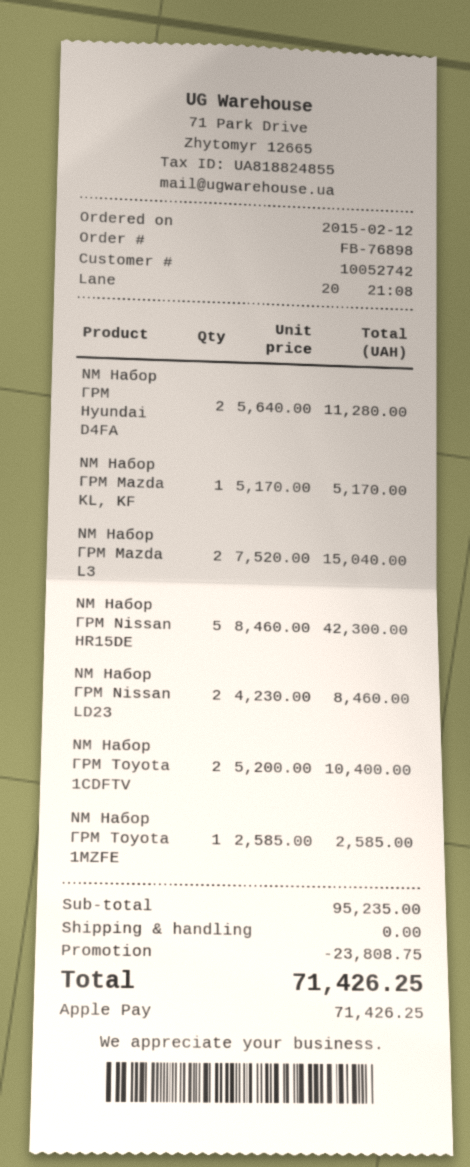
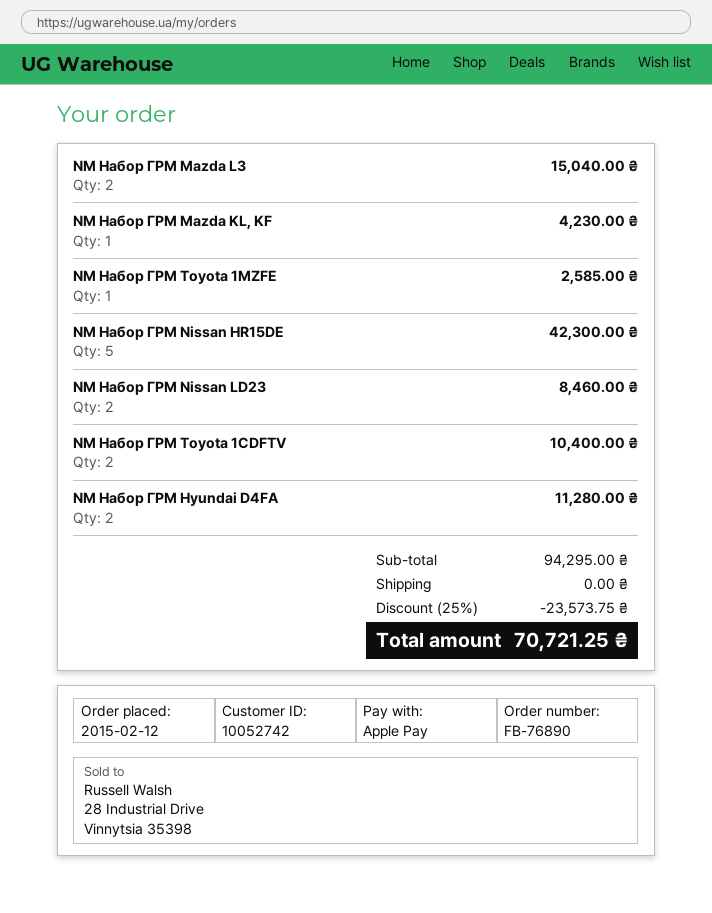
order number: FB-76898 -> FB-76890
NM Набор ГРМ Mazda KL, KF: 1 for 5170.00 -> 1 for 4230.00
subtotal: 95235.00 -> 94295.00
discount: 23808.75 -> 23573.75
total: 71426.25 -> 70721.25

